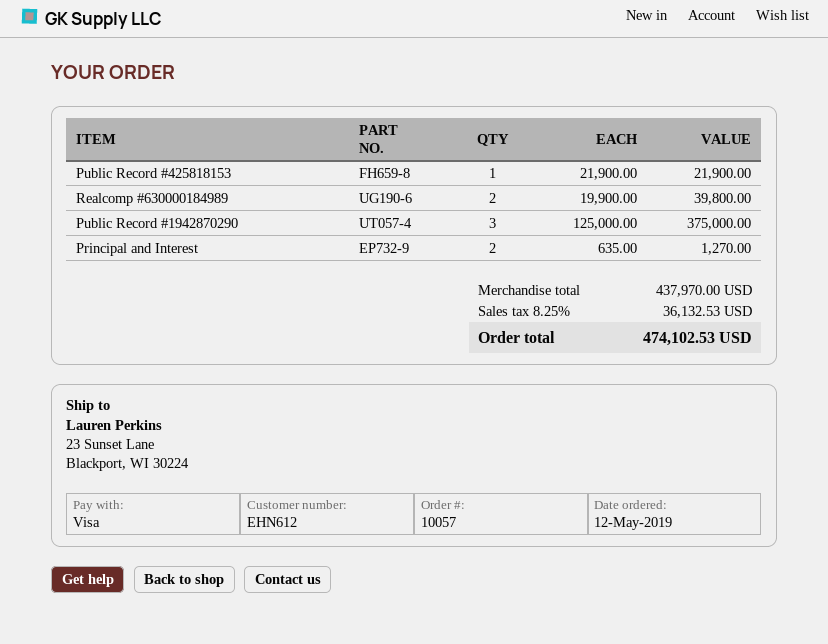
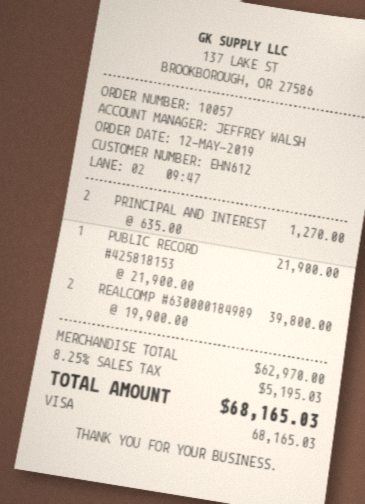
Public Record #1942870290: 3 x 125000.00 = 375000.00 -> none
subtotal: 437970.00 -> 62970.00
tax: 8.25% = 36132.53 -> 8.25% = 5195.03
total: 474102.53 -> 68165.03

